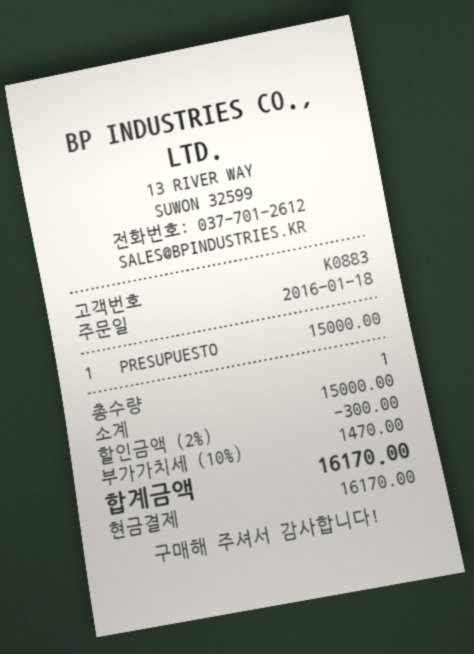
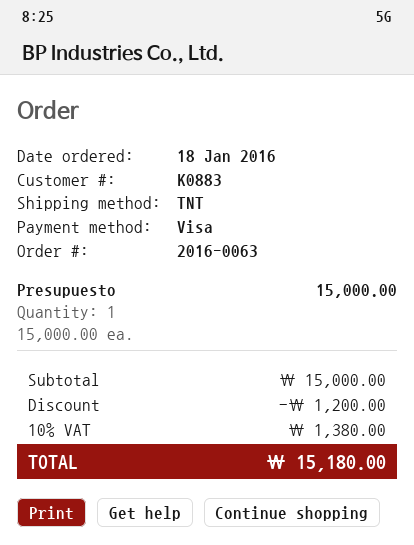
payment method: cash -> Visa
discount: 300.00 -> 1200.00
tax: 10% = 1470.00 -> 10% = 1380.00
total: 16170.00 -> 15180.00

